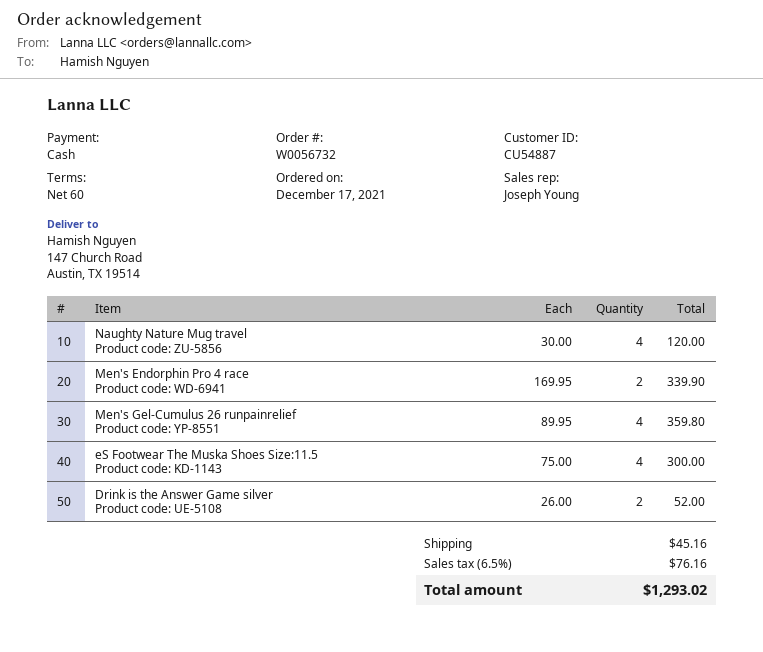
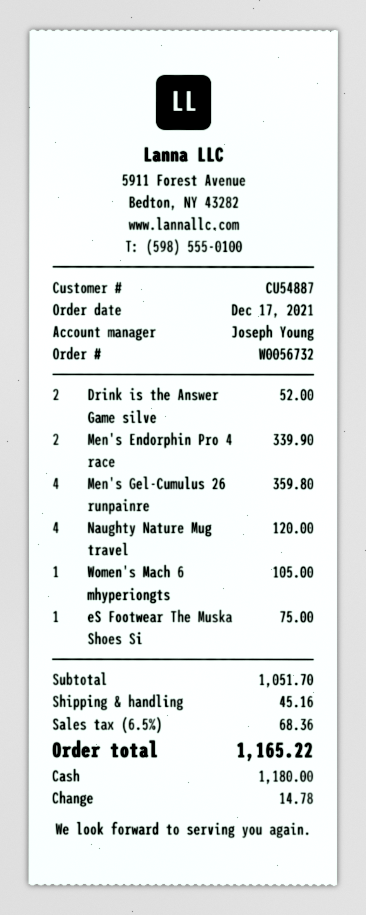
eS Footwear The Muska Shoes Size:11.5: 4 for 300.00 -> 1 for 75.00
Women's Mach 6 mhyperiongts: none -> 1 for 105.00
tax: 6.5% = 76.16 -> 6.5% = 68.36
total: 1293.02 -> 1165.22

